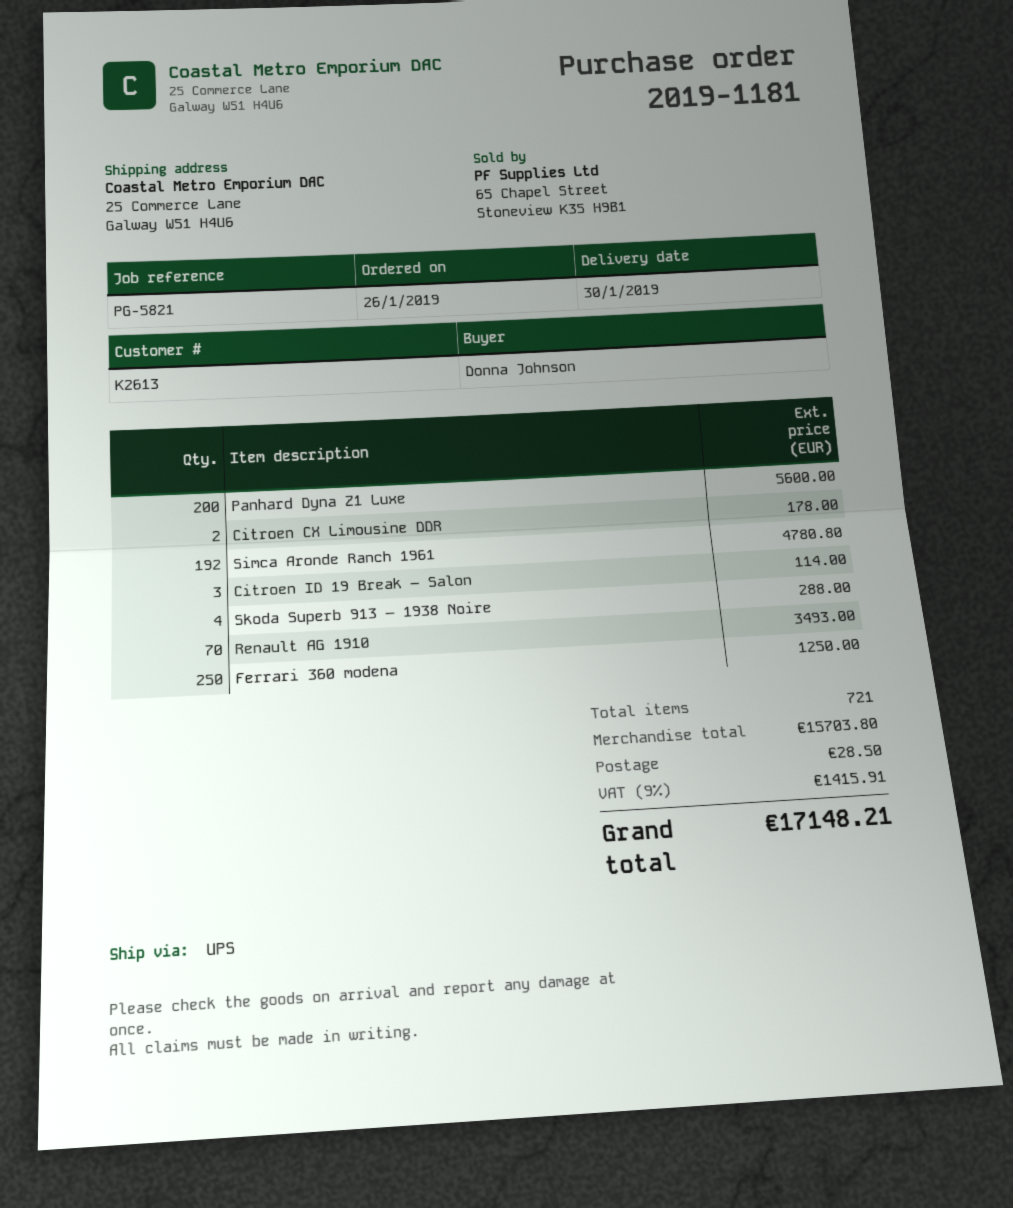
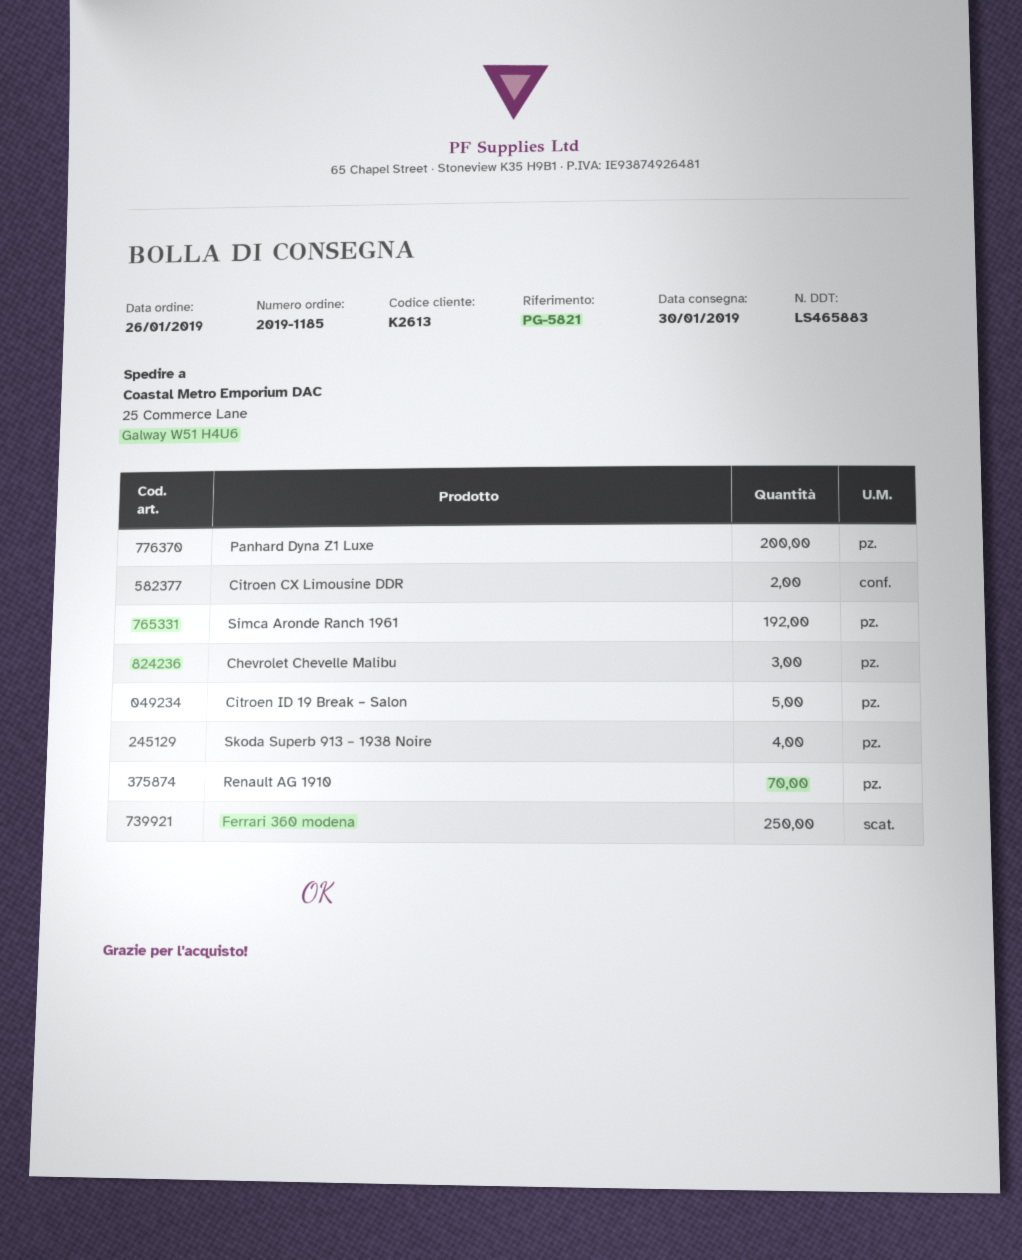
order number: 2019-1181 -> 2019-1185
Citroen ID 19 Break – Salon: 3 -> 5
Chevrolet Chevelle Malibu: none -> 3

